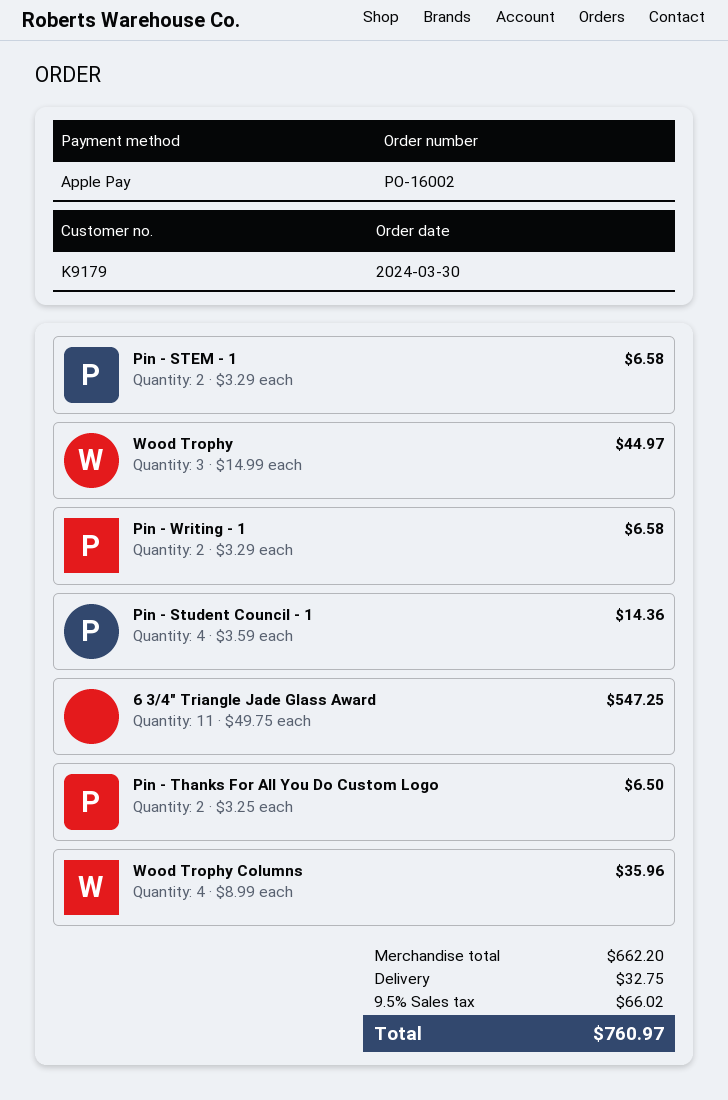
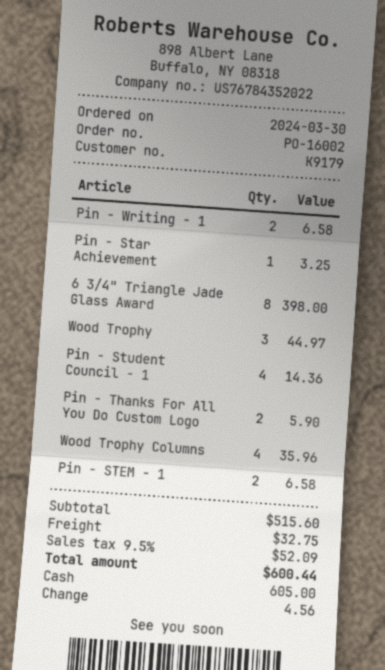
payment method: Apple Pay -> cash
6 3/4" Triangle Jade Glass Award: 11 for 547.25 -> 8 for 398.00
Pin - Thanks For All You Do Custom Logo: 2 for 6.50 -> 2 for 5.90
Pin - Star Achievement: none -> 1 for 3.25
subtotal: 662.20 -> 515.60
tax: 9.5% = 66.02 -> 9.5% = 52.09
total: 760.97 -> 600.44

